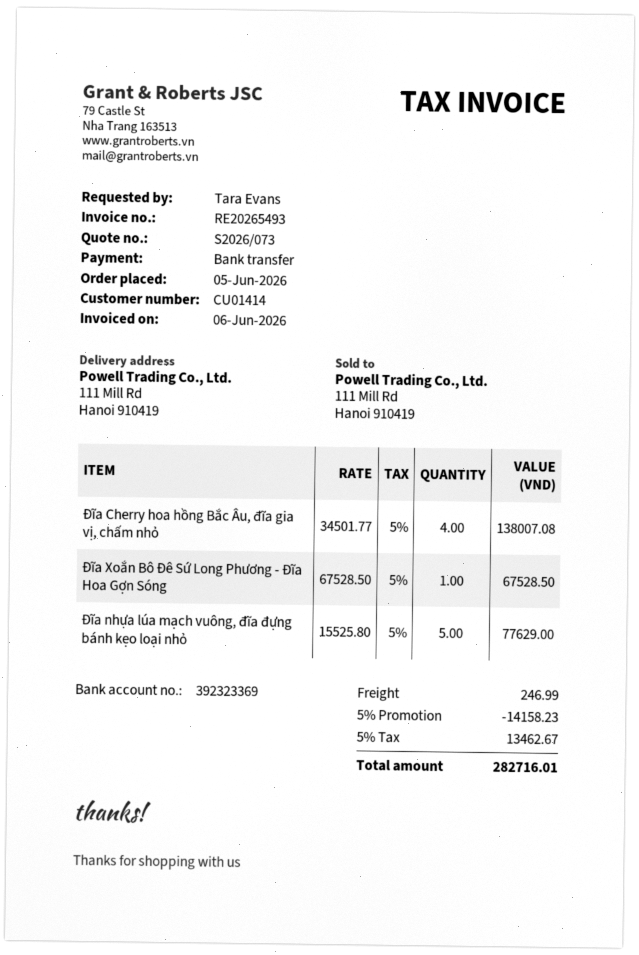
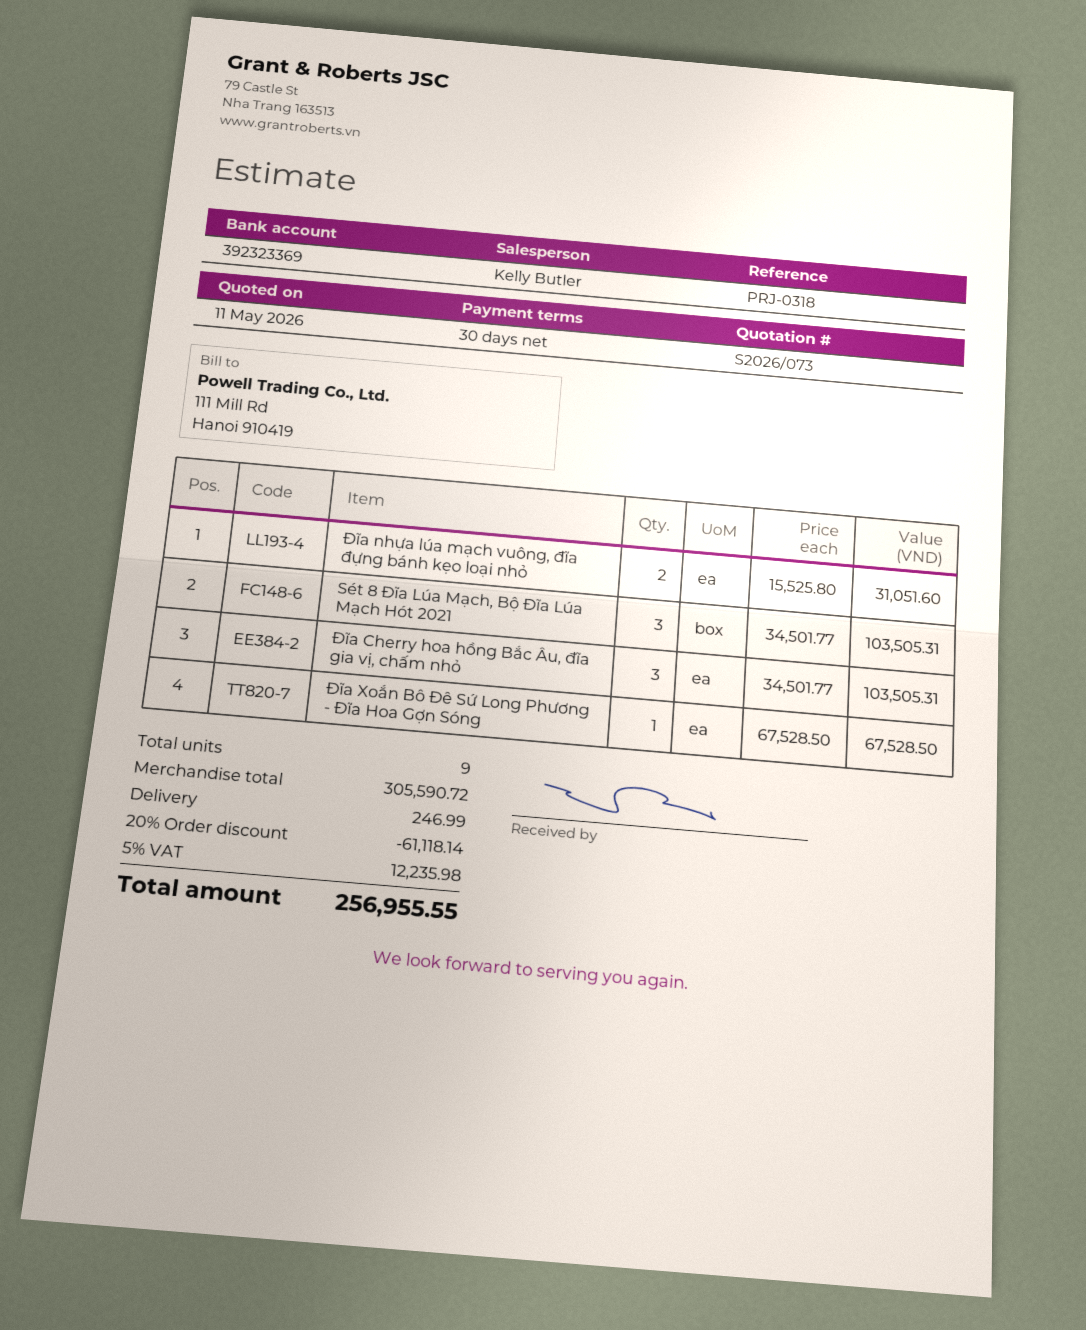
Đĩa Cherry hoa hồng Bắc Âu, đĩa gia vị, chấm nhỏ: 4 x 34501.77 = 138007.08 -> 3 x 34501.77 = 103505.31
Đĩa nhựa lúa mạch vuông, đĩa đựng bánh kẹo loại nhỏ: 5 x 15525.80 = 77629.00 -> 2 x 15525.80 = 31051.60
Sét 8 Đĩa Lúa Mạch, Bộ Đĩa Lúa Mạch Hót 2021: none -> 3 x 34501.77 = 103505.31
discount: 5% = 14158.23 -> 20% = 61118.14
tax: 5% = 13462.67 -> 5% = 12235.98
total: 282716.01 -> 256955.55

